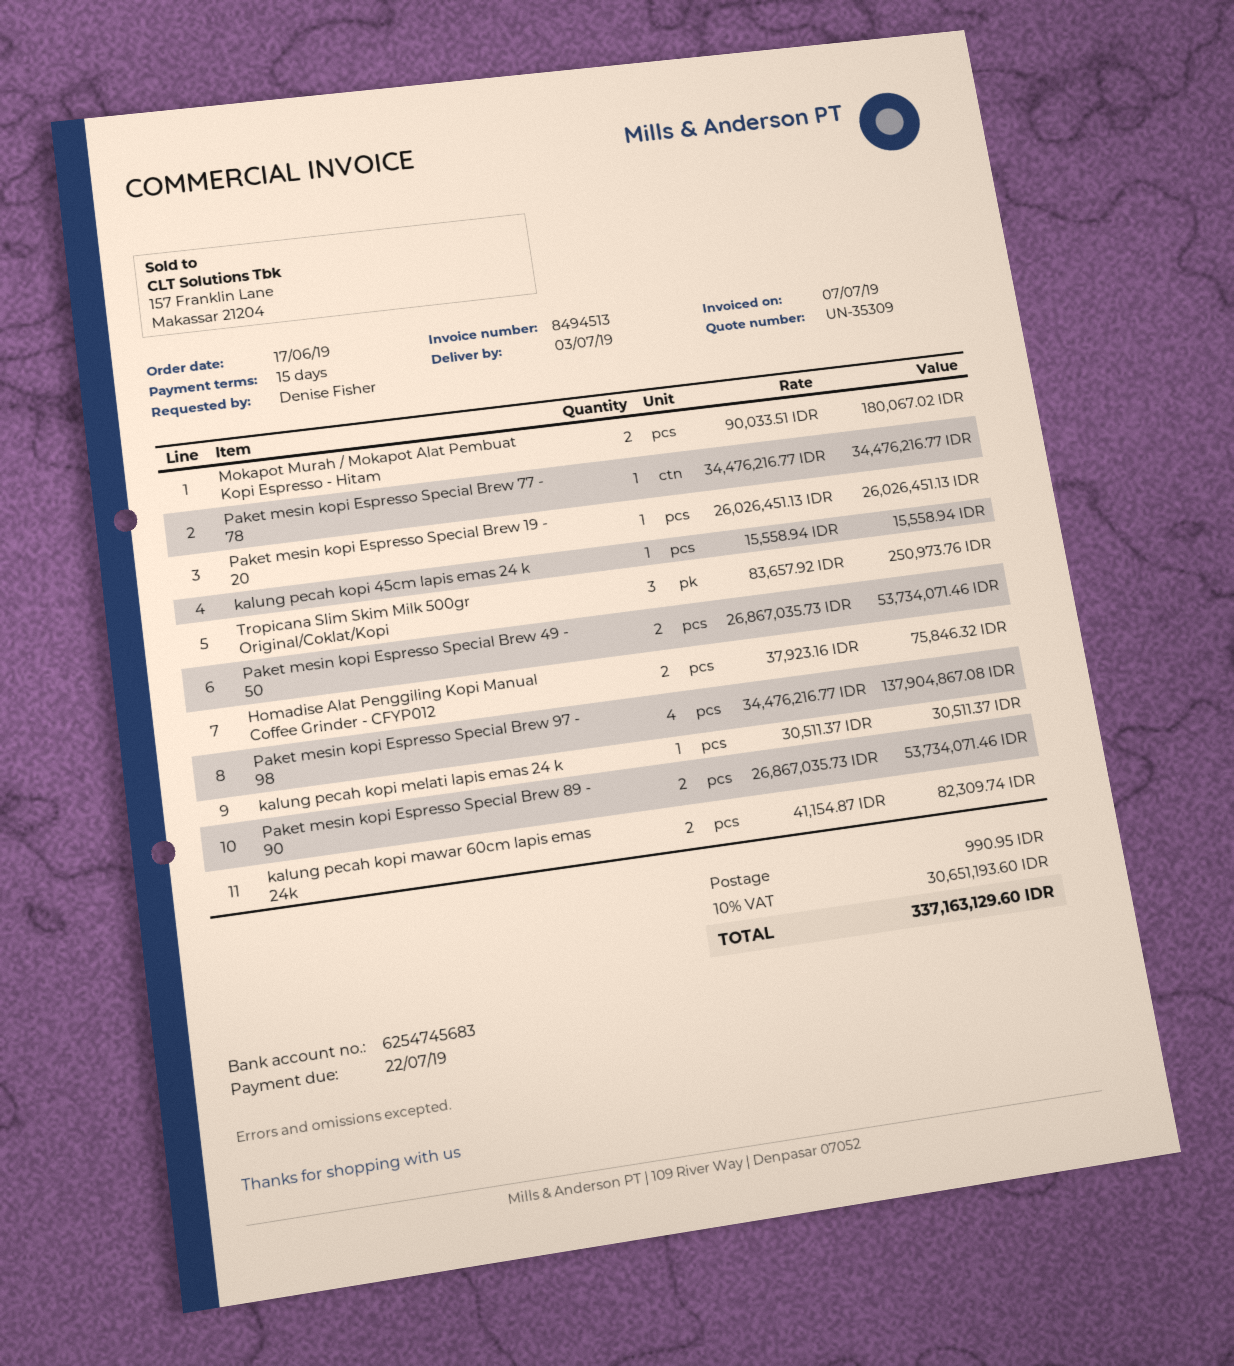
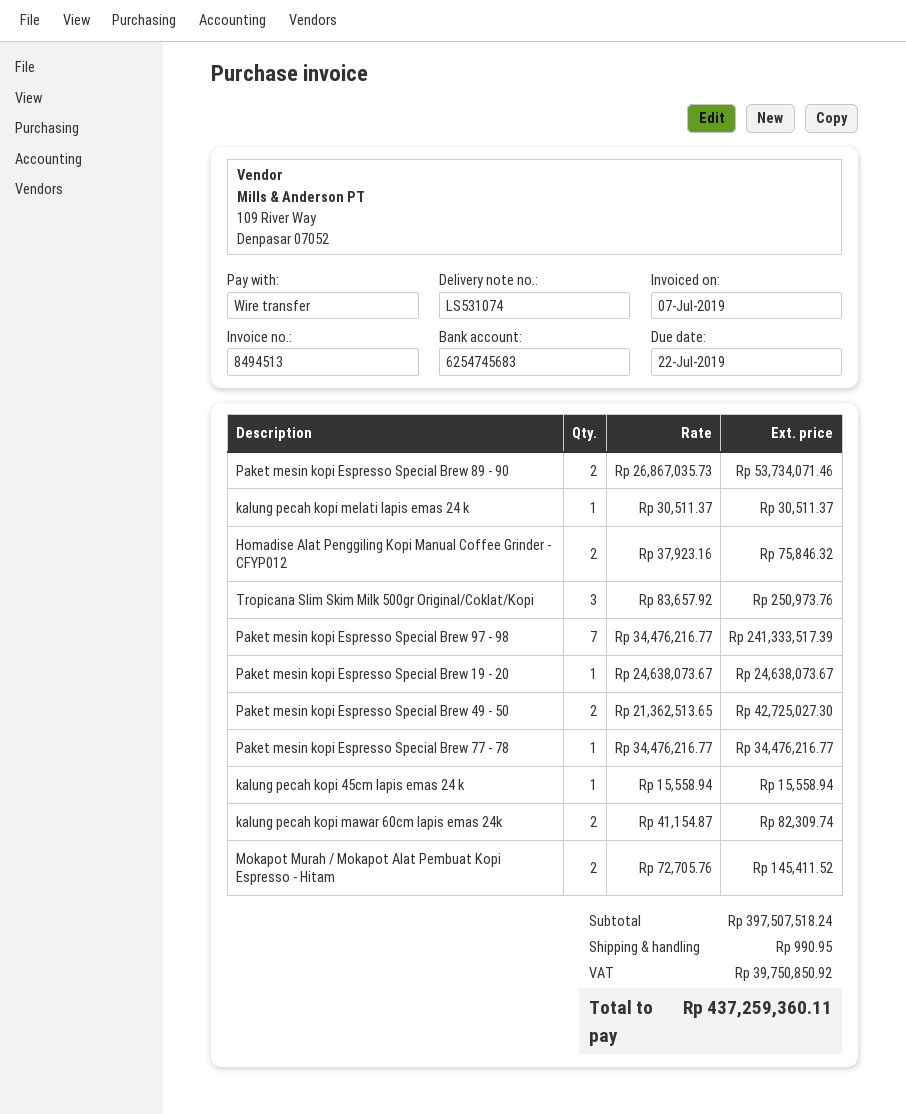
Mokapot Murah / Mokapot Alat Pembuat Kopi Espresso - Hitam: 2 x 90033.51 = 180067.02 -> 2 x 72705.76 = 145411.52
Paket mesin kopi Espresso Special Brew 19 - 20: 1 x 26026451.13 = 26026451.13 -> 1 x 24638073.67 = 24638073.67
Paket mesin kopi Espresso Special Brew 49 - 50: 2 x 26867035.73 = 53734071.46 -> 2 x 21362513.65 = 42725027.30
Paket mesin kopi Espresso Special Brew 97 - 98: 4 x 34476216.77 = 137904867.08 -> 7 x 34476216.77 = 241333517.39
tax: 30651193.60 -> 39750850.92
total: 337163129.60 -> 437259360.11

